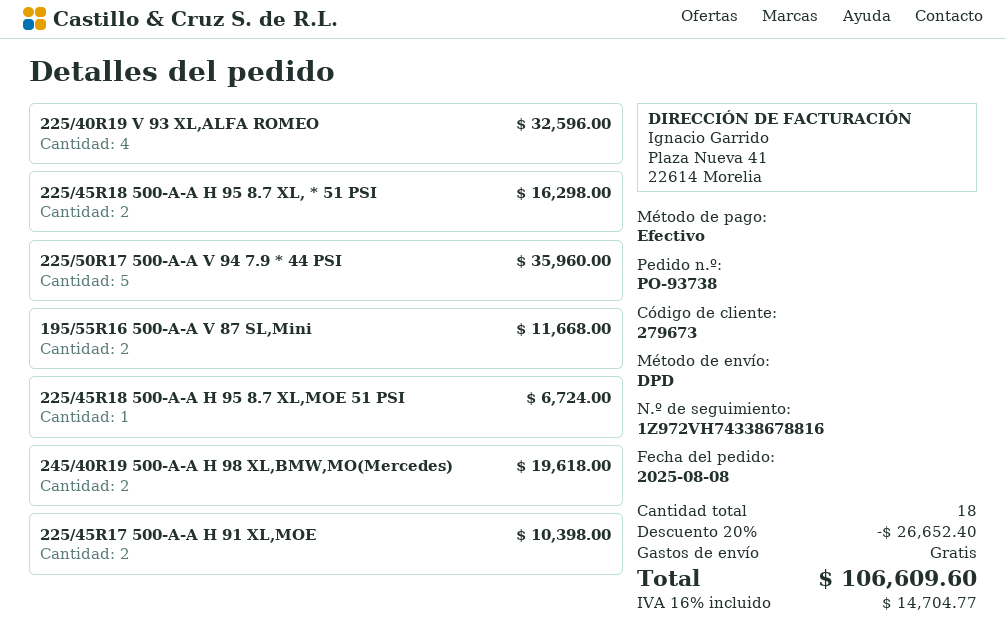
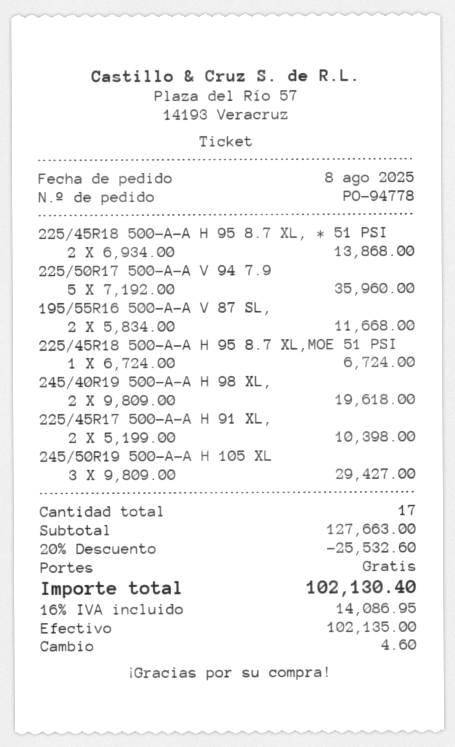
order number: PO-93738 -> PO-94778
225/40R19 V 93 XL,ALFA ROMEO: 4 for 32596.00 -> none
225/45R18 500-A-A H 95 8.7 XL, * 51 PSI: 2 for 16298.00 -> 2 for 13868.00
245/50R19 500-A-A H 105 XL: none -> 3 for 29427.00
total quantity: 18 -> 17
discount: 20% = 26652.40 -> 20% = 25532.60
tax: 16% = 14704.77 -> 16% = 14086.95
total: 106609.60 -> 102130.40

